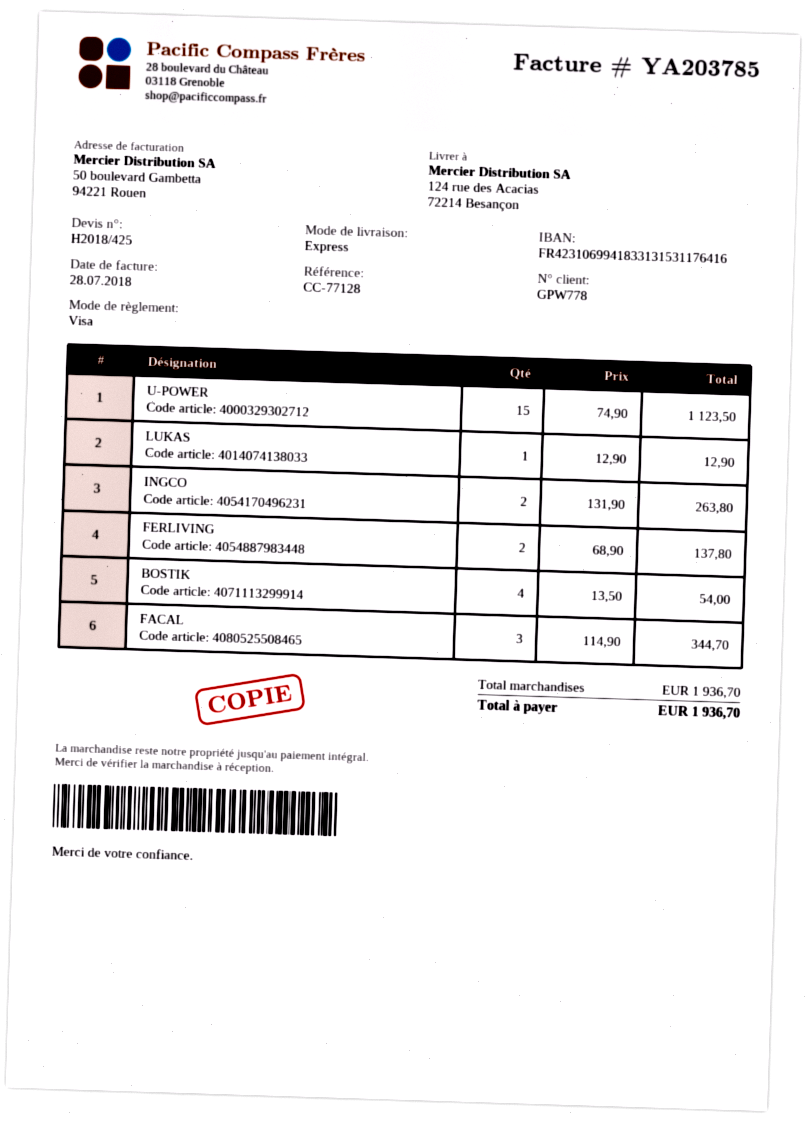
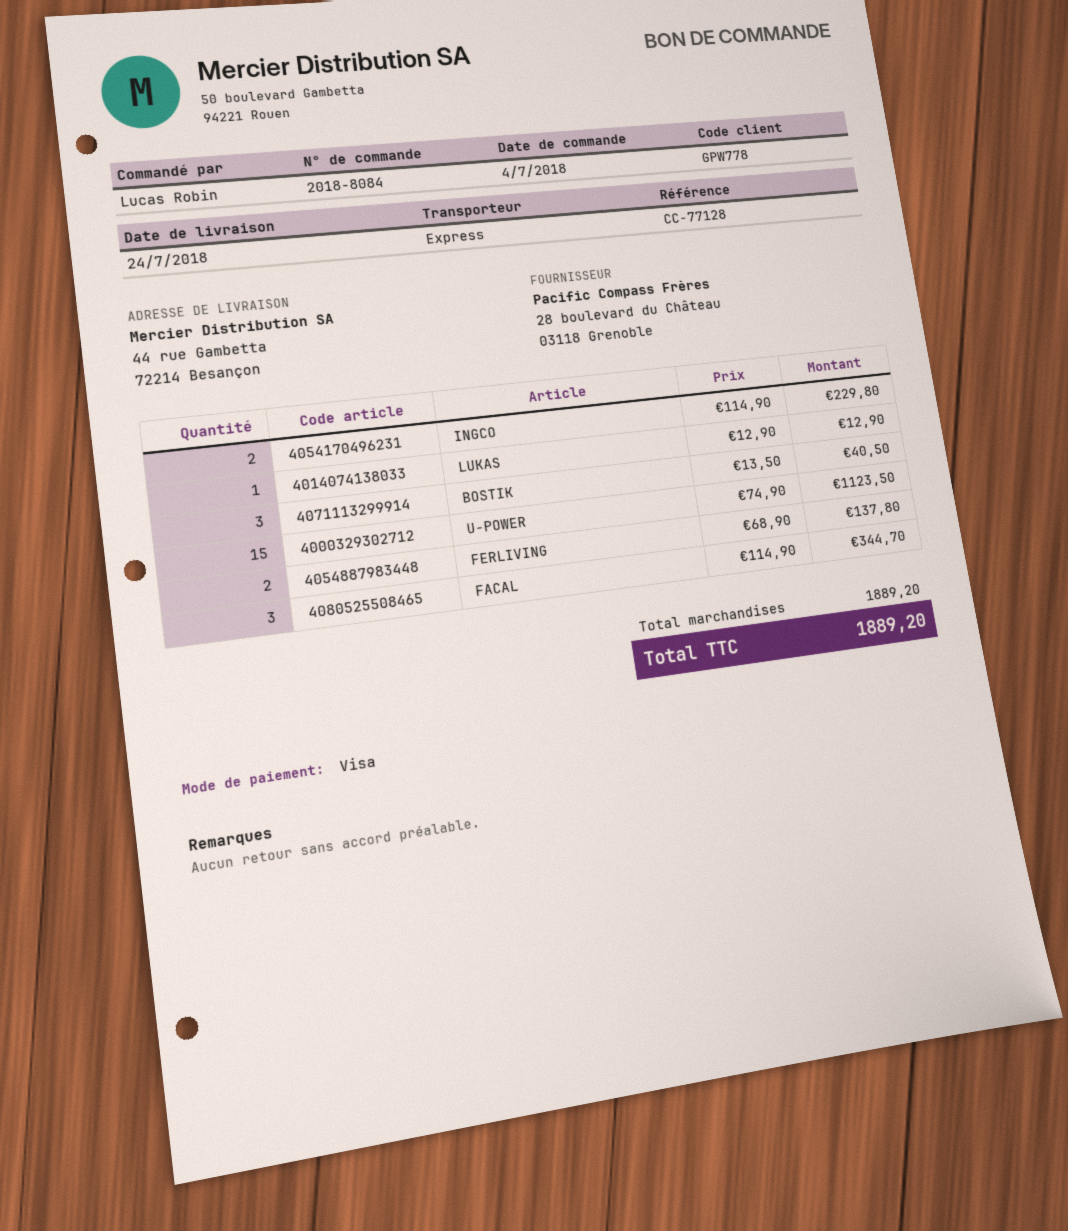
ship to: 124 rue des Acacias, 72214 Besançon -> 44 rue Gambetta, 72214 Besançon
INGCO: 2 x 131.90 = 263.80 -> 2 x 114.90 = 229.80
BOSTIK: 4 x 13.50 = 54.00 -> 3 x 13.50 = 40.50
subtotal: 1936.70 -> 1889.20
total: 1936.70 -> 1889.20

